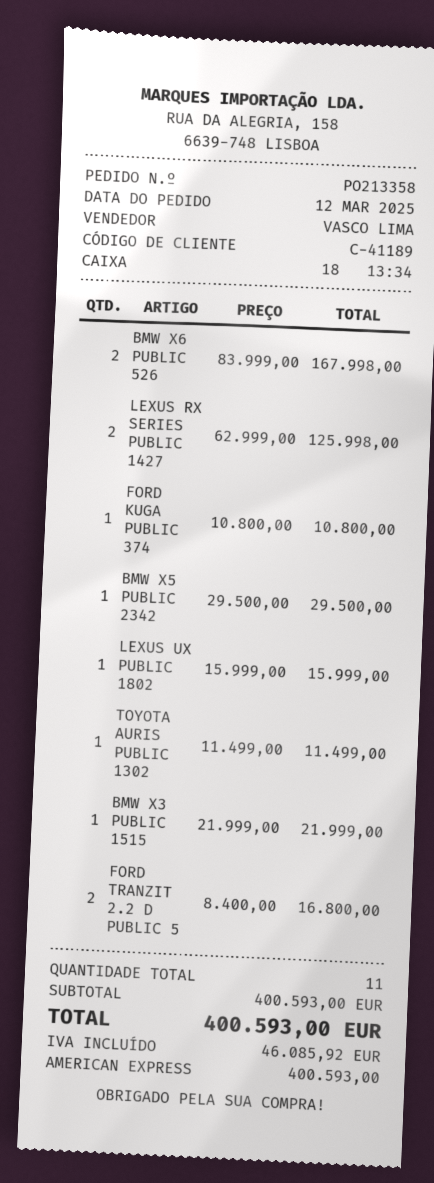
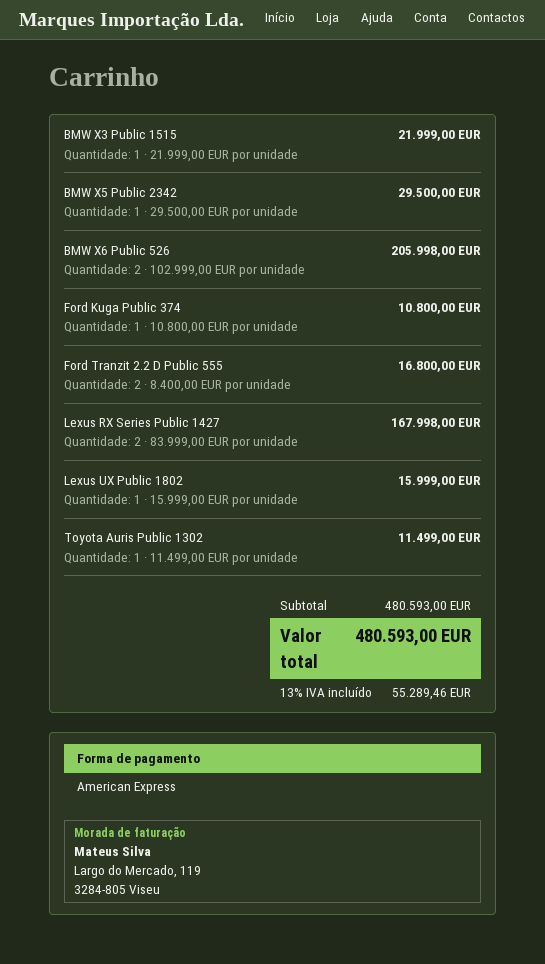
BMW X6 PUBLIC 526: 2 x 83999.00 = 167998.00 -> 2 x 102999.00 = 205998.00
LEXUS RX SERIES PUBLIC 1427: 2 x 62999.00 = 125998.00 -> 2 x 83999.00 = 167998.00
subtotal: 400593.00 -> 480593.00
tax: 46085.92 -> 55289.46
total: 400593.00 -> 480593.00

